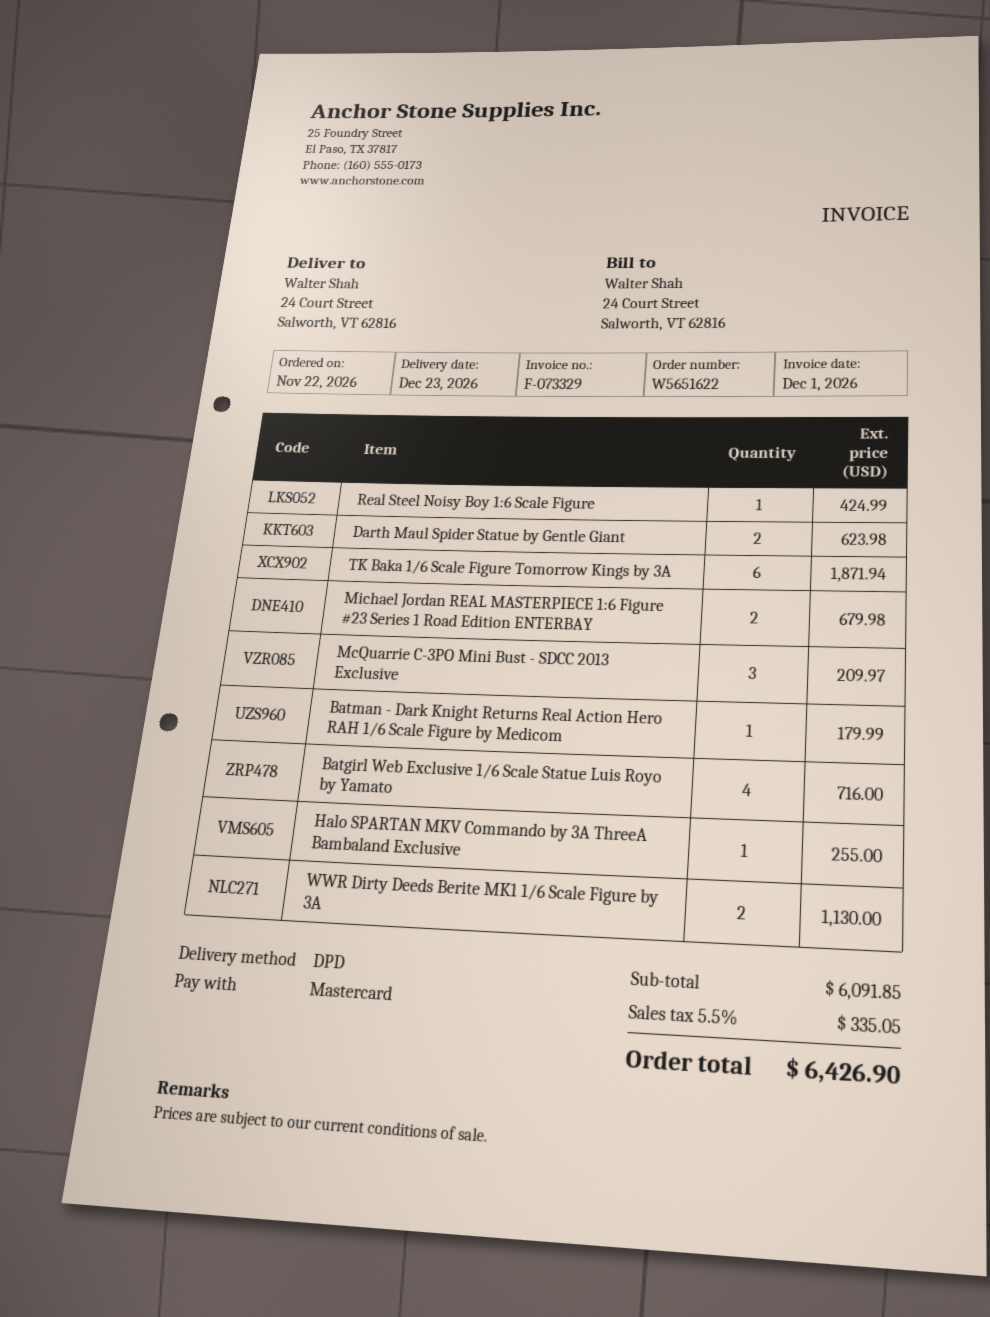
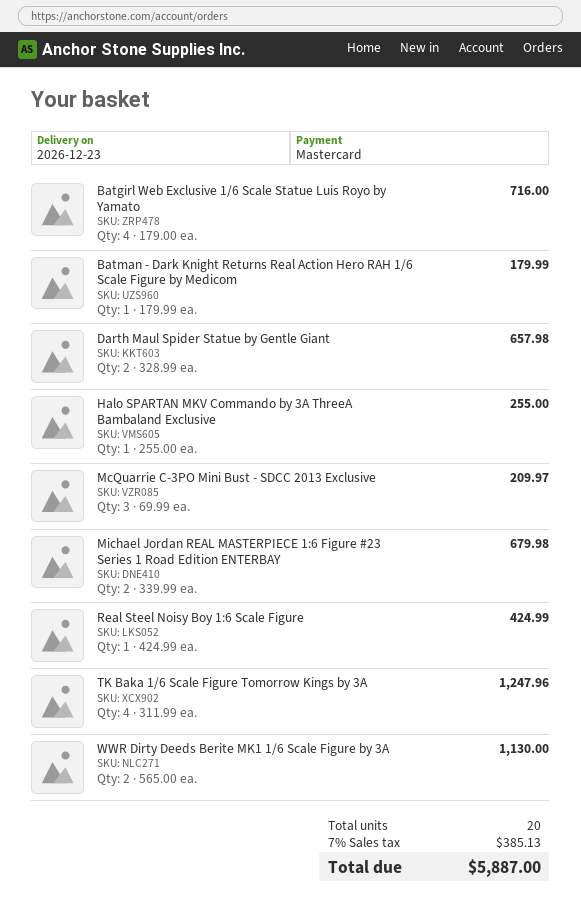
Darth Maul Spider Statue by Gentle Giant: 2 for 623.98 -> 2 for 657.98
TK Baka 1/6 Scale Figure Tomorrow Kings by 3A: 6 for 1871.94 -> 4 for 1247.96
tax: 5.5% = 335.05 -> 7% = 385.13
total: 6426.90 -> 5887.00

